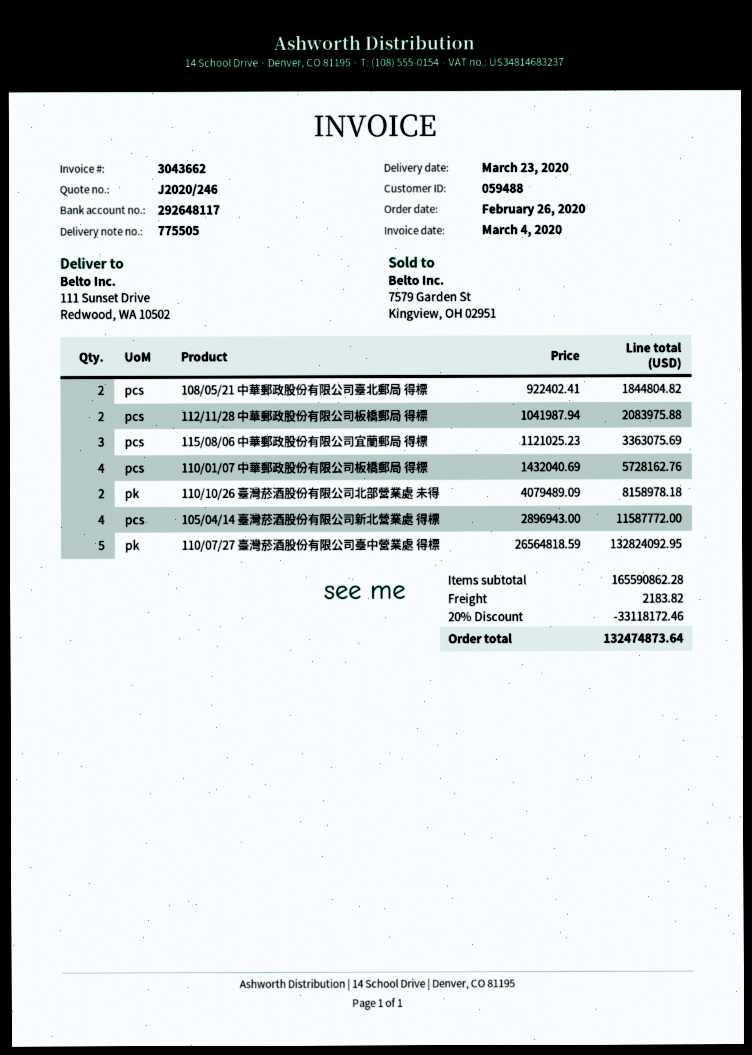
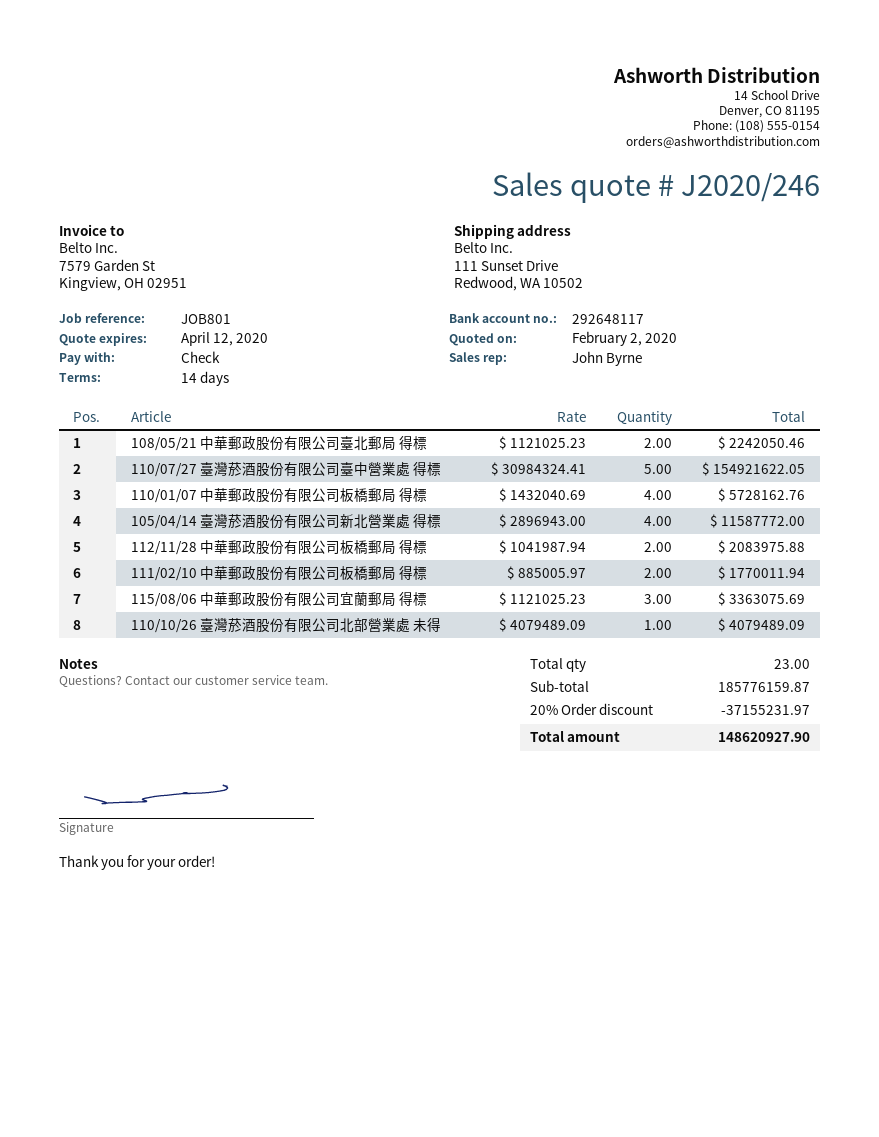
108/05/21 中華郵政股份有限公司臺北郵局 得標: 2 x 922402.41 = 1844804.82 -> 2 x 1121025.23 = 2242050.46
110/10/26 臺灣菸酒股份有限公司北部營業處 未得: 2 x 4079489.09 = 8158978.18 -> 1 x 4079489.09 = 4079489.09
110/07/27 臺灣菸酒股份有限公司臺中營業處 得標: 5 x 26564818.59 = 132824092.95 -> 5 x 30984324.41 = 154921622.05
111/02/10 中華郵政股份有限公司板橋郵局 得標: none -> 2 x 885005.97 = 1770011.94
subtotal: 165590862.28 -> 185776159.87
discount: 20% = 33118172.46 -> 20% = 37155231.97
shipping: 2183.82 -> none
total: 132474873.64 -> 148620927.90

